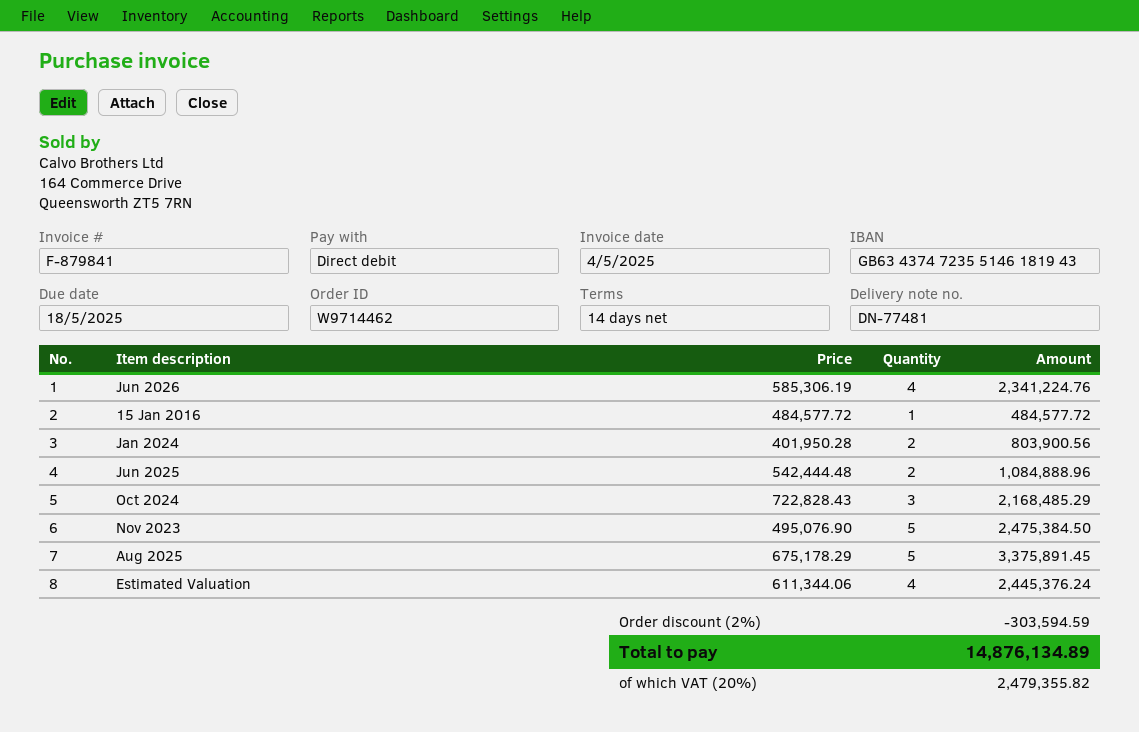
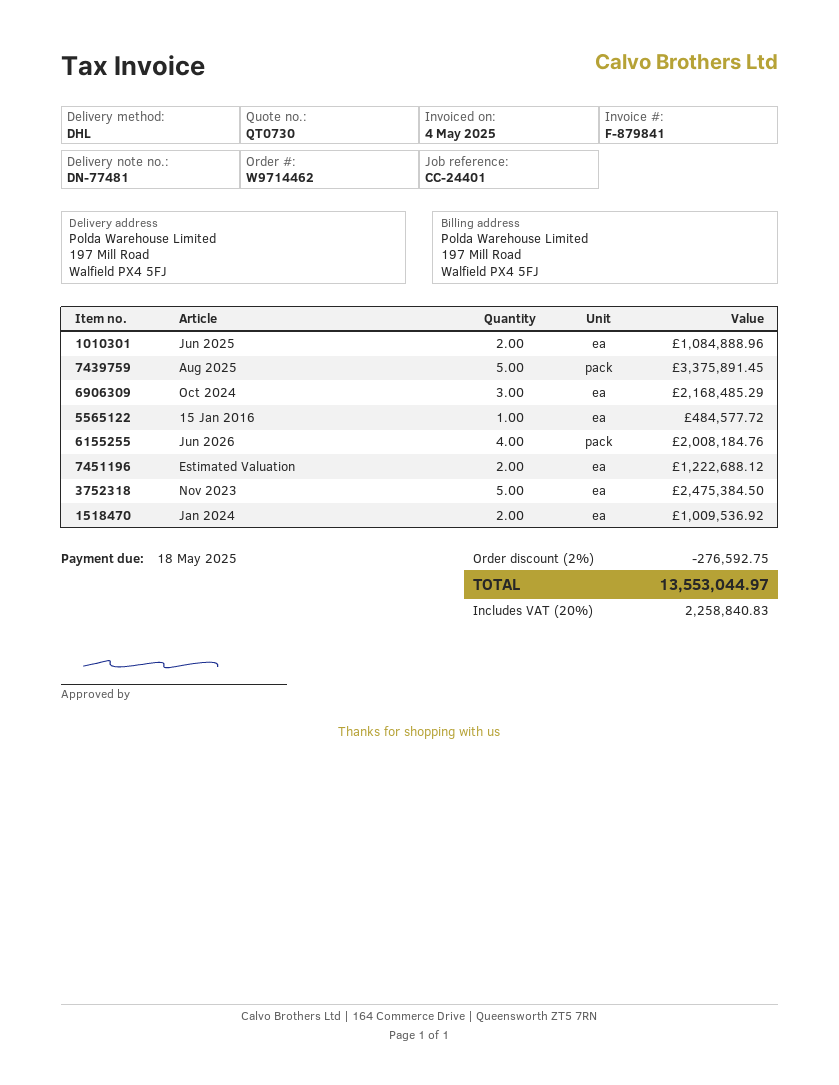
Jun 2026: 4 for 2341224.76 -> 4 for 2008184.76
Jan 2024: 2 for 803900.56 -> 2 for 1009536.92
Estimated Valuation: 4 for 2445376.24 -> 2 for 1222688.12
discount: 2% = 303594.59 -> 2% = 276592.75
tax: 20% = 2479355.82 -> 20% = 2258840.83
total: 14876134.89 -> 13553044.97

